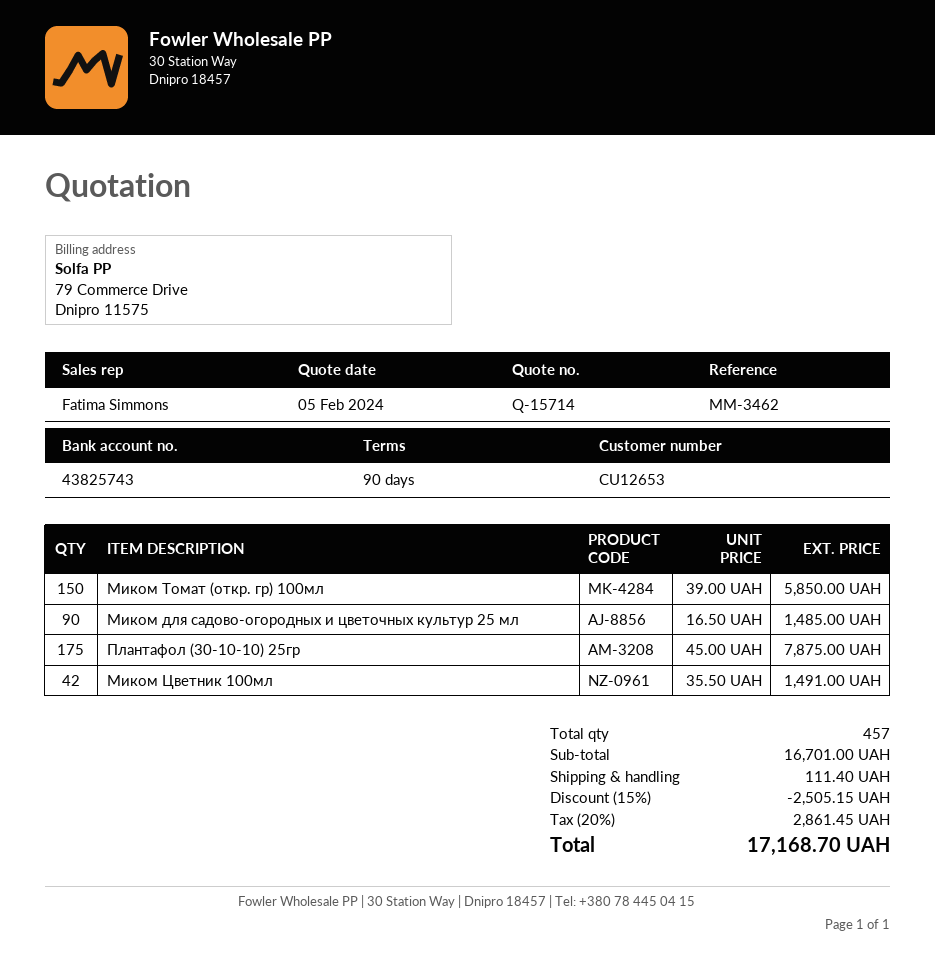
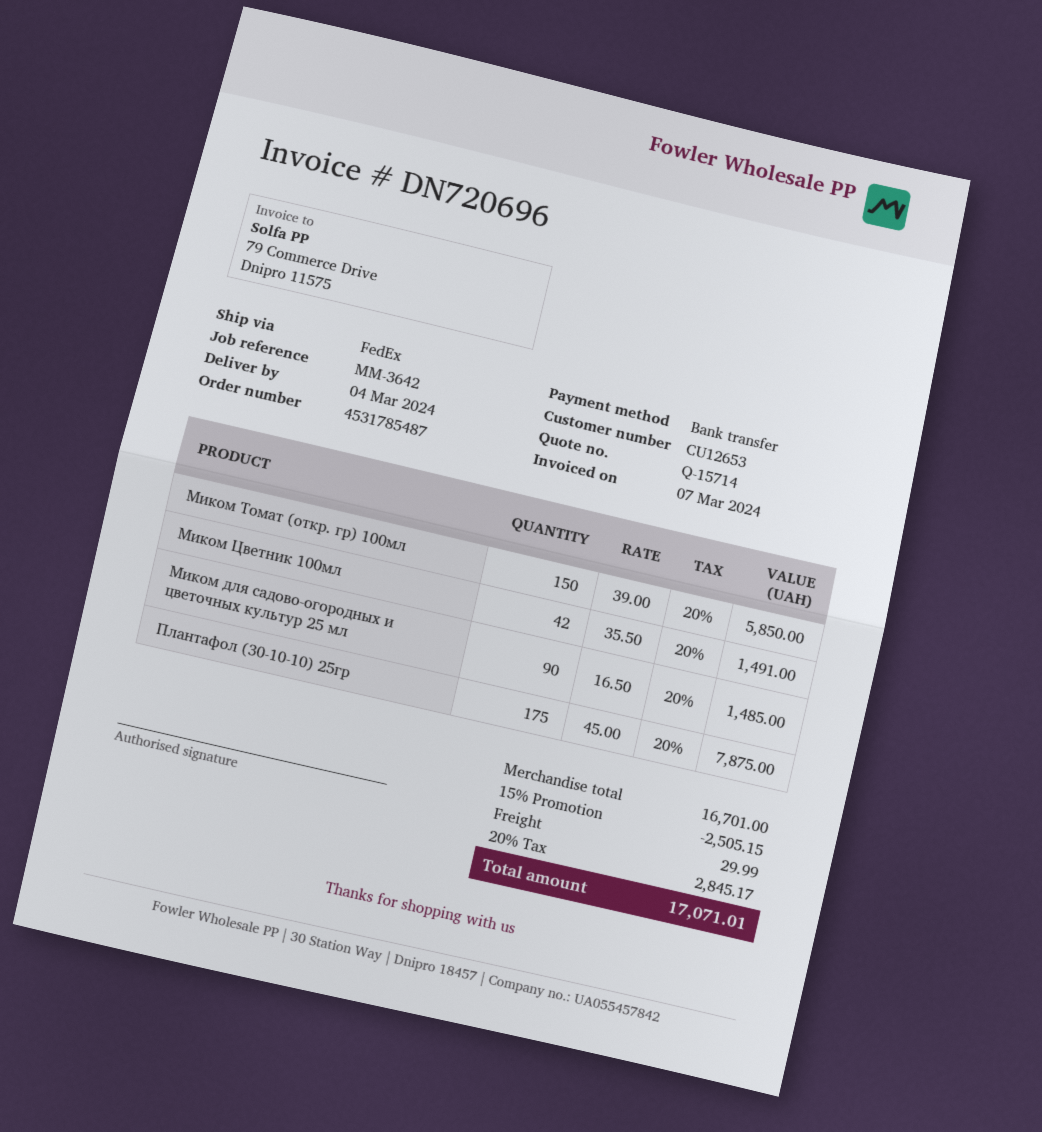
reference: MM-3462 -> MM-3642
shipping: 111.40 -> 29.99
tax: 20% = 2861.45 -> 20% = 2845.17
total: 17168.70 -> 17071.01

